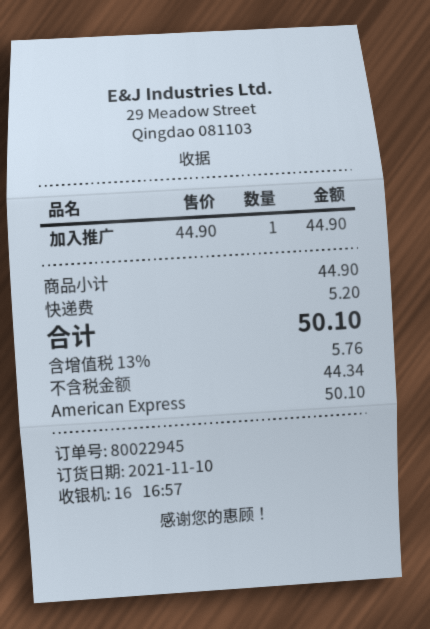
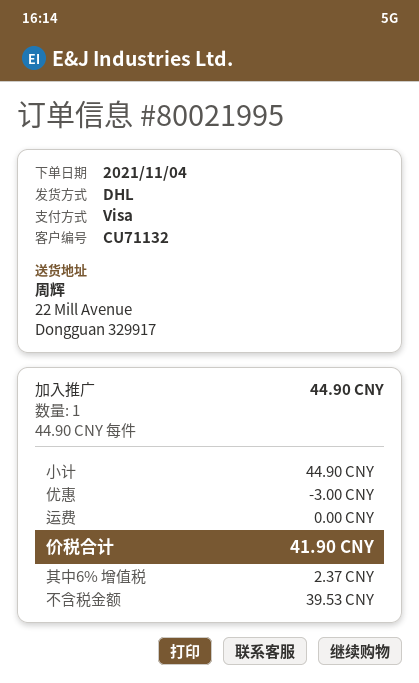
order number: 80022945 -> 80021995
order date: 2021-11-10 -> 2021-11-04
payment method: American Express -> Visa
discount: none -> 3.00
shipping: 5.20 -> 0.00
net: 44.34 -> 39.53
tax: 13% = 5.76 -> 6% = 2.37
total: 50.10 -> 41.90

